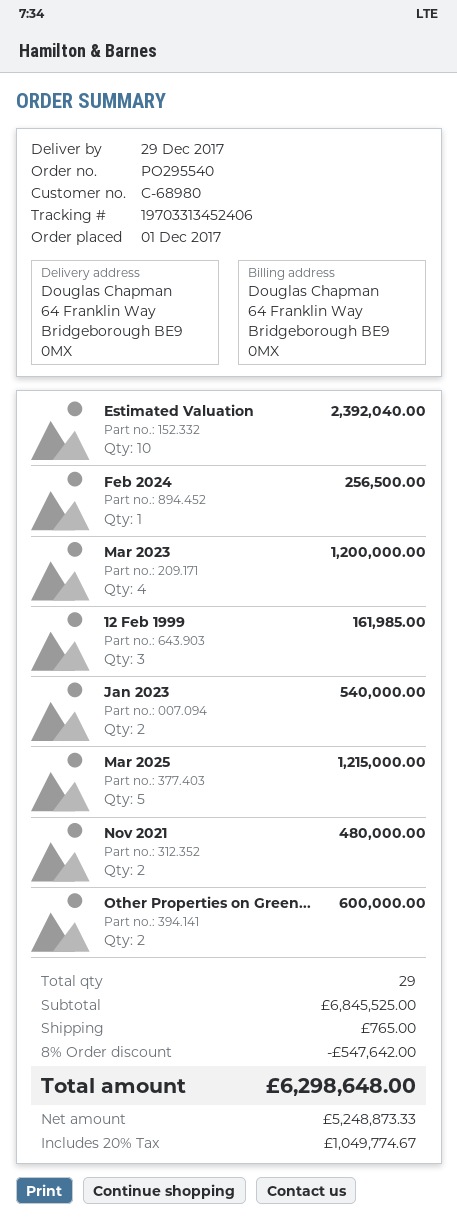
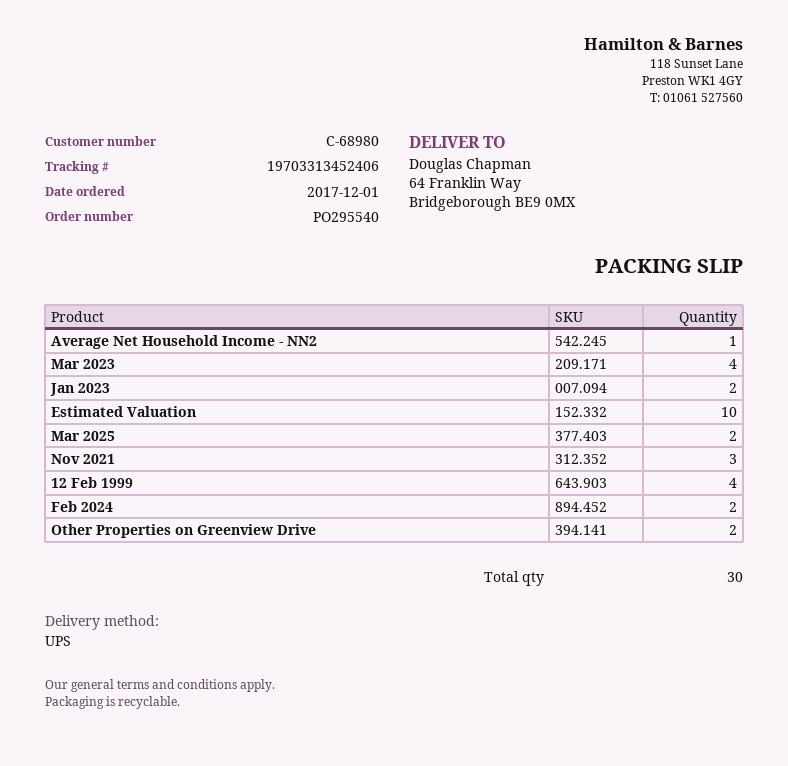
Feb 2024: 1 -> 2
12 Feb 1999: 3 -> 4
Mar 2025: 5 -> 2
Nov 2021: 2 -> 3
Average Net Household Income - NN2: none -> 1
total quantity: 29 -> 30

